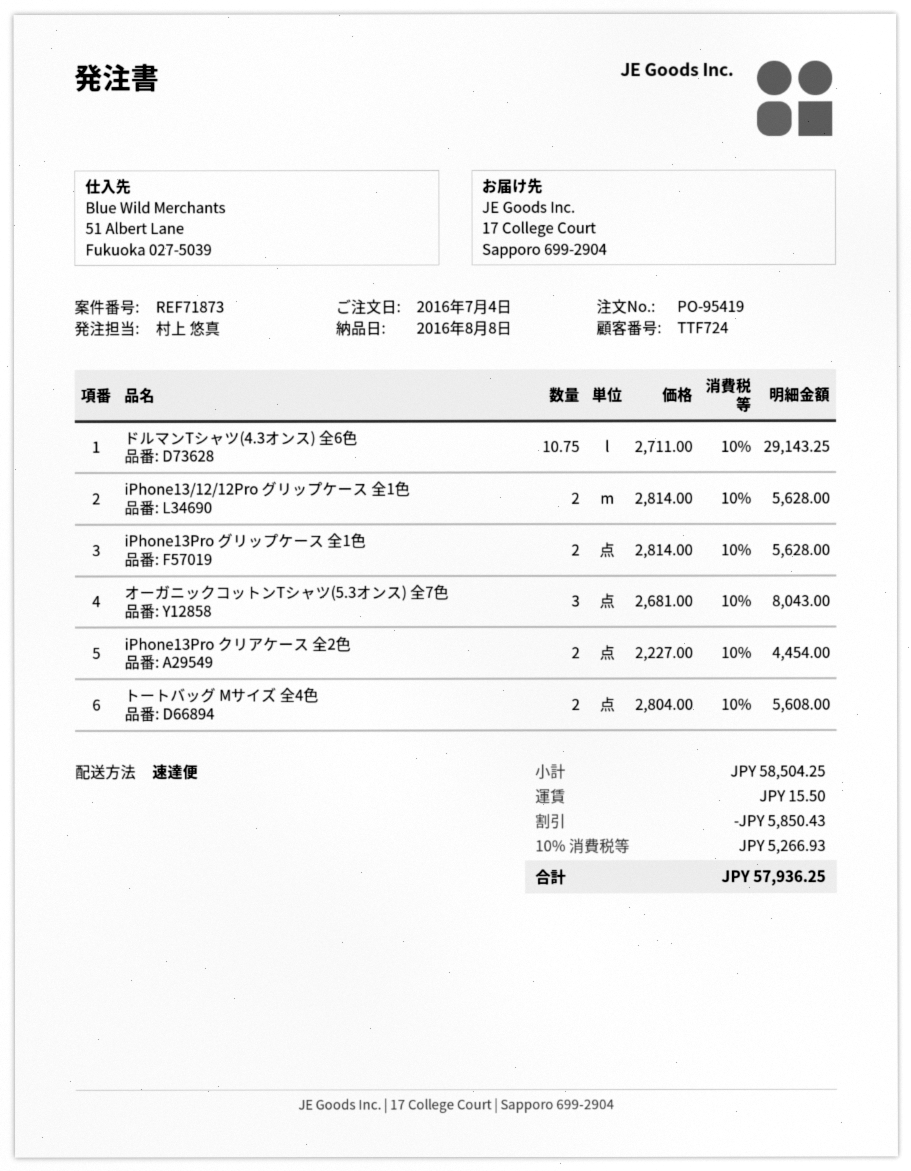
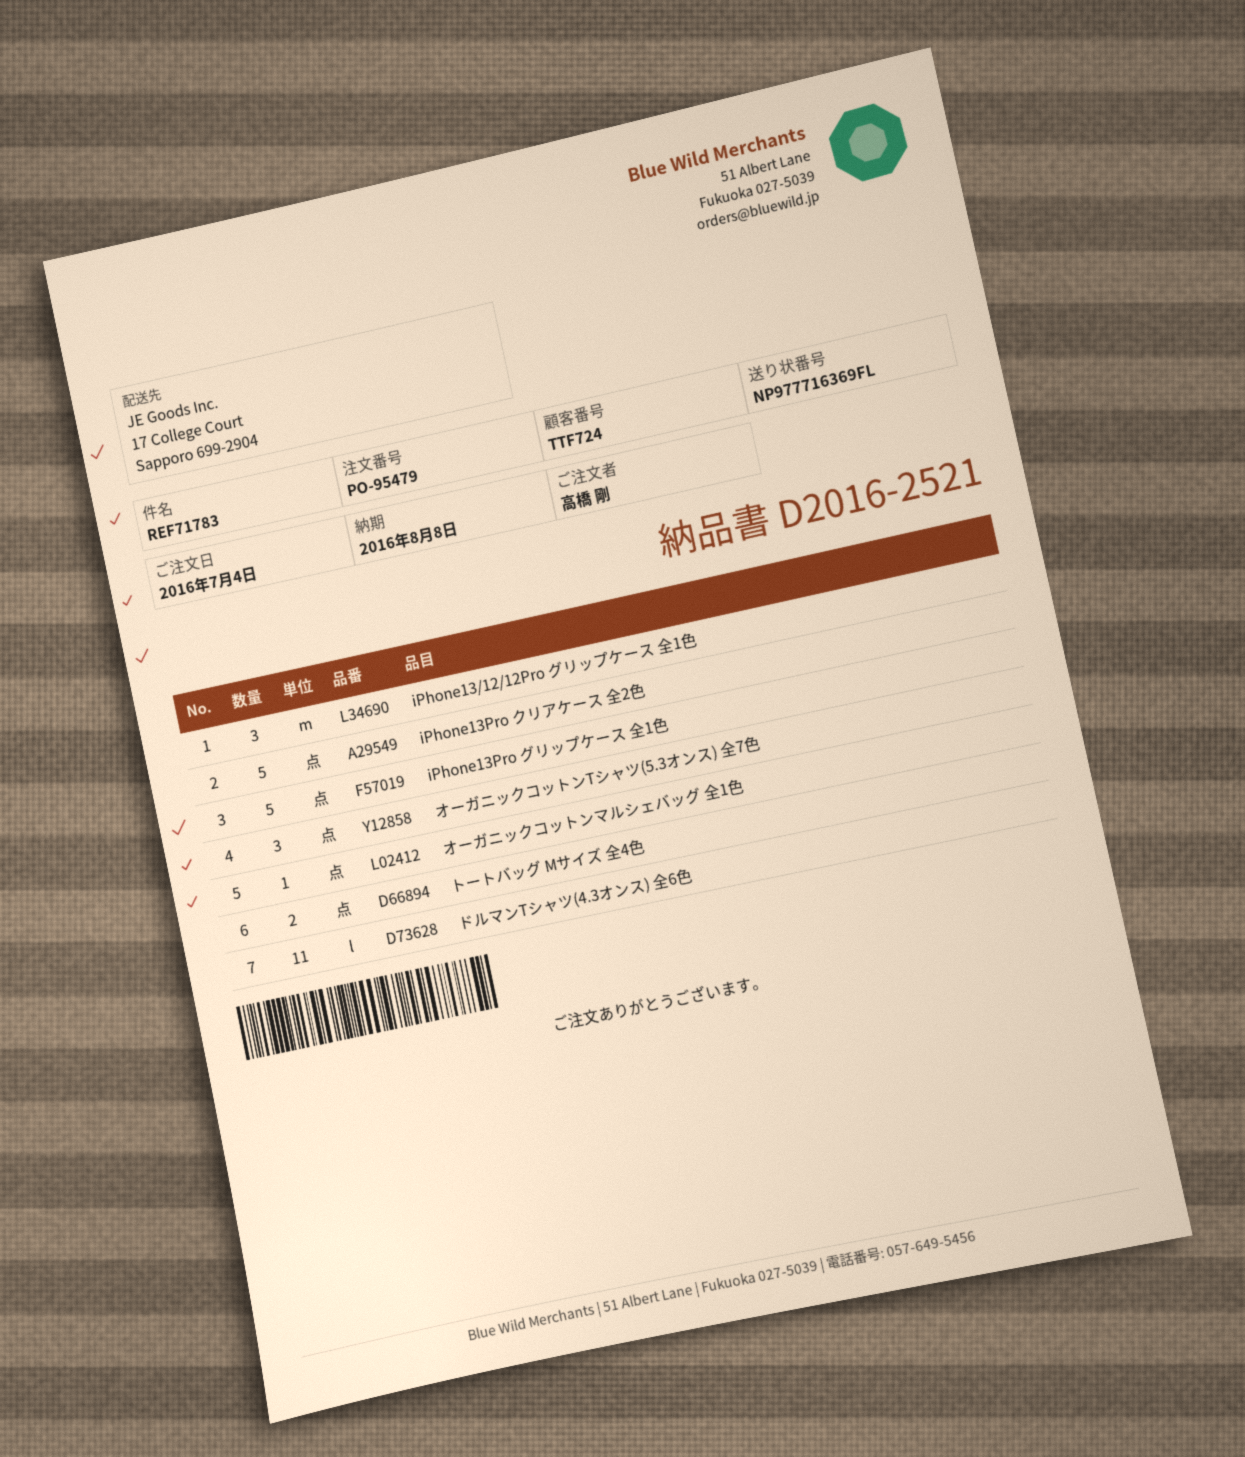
order number: PO-95419 -> PO-95479
reference: REF71873 -> REF71783
ordered by: 村上 悠真 -> 高橋 剛
ドルマンTシャツ(4.3オンス) 全6色: 10.75 -> 11
iPhone13/12/12Pro グリップケース 全1色: 2 -> 3
iPhone13Pro グリップケース 全1色: 2 -> 5
iPhone13Pro クリアケース 全2色: 2 -> 5
オーガニックコットンマルシェバッグ 全1色: none -> 1

